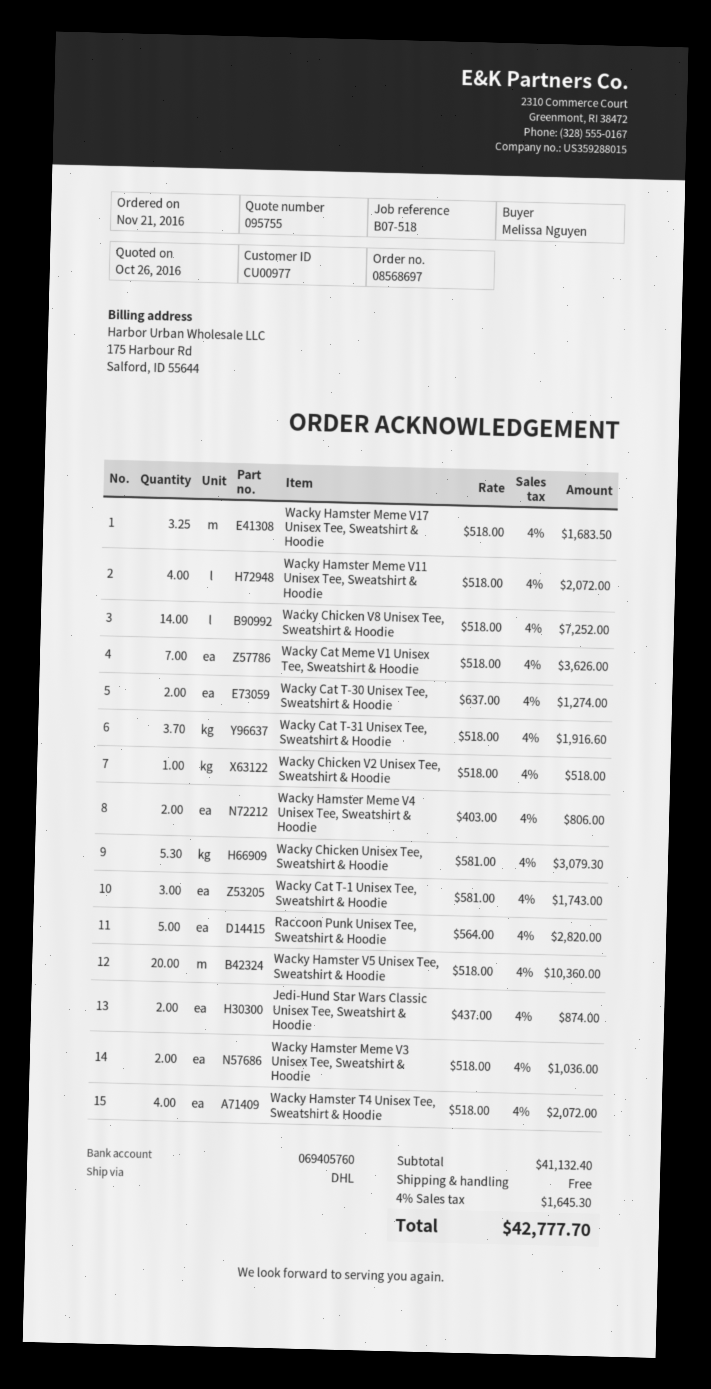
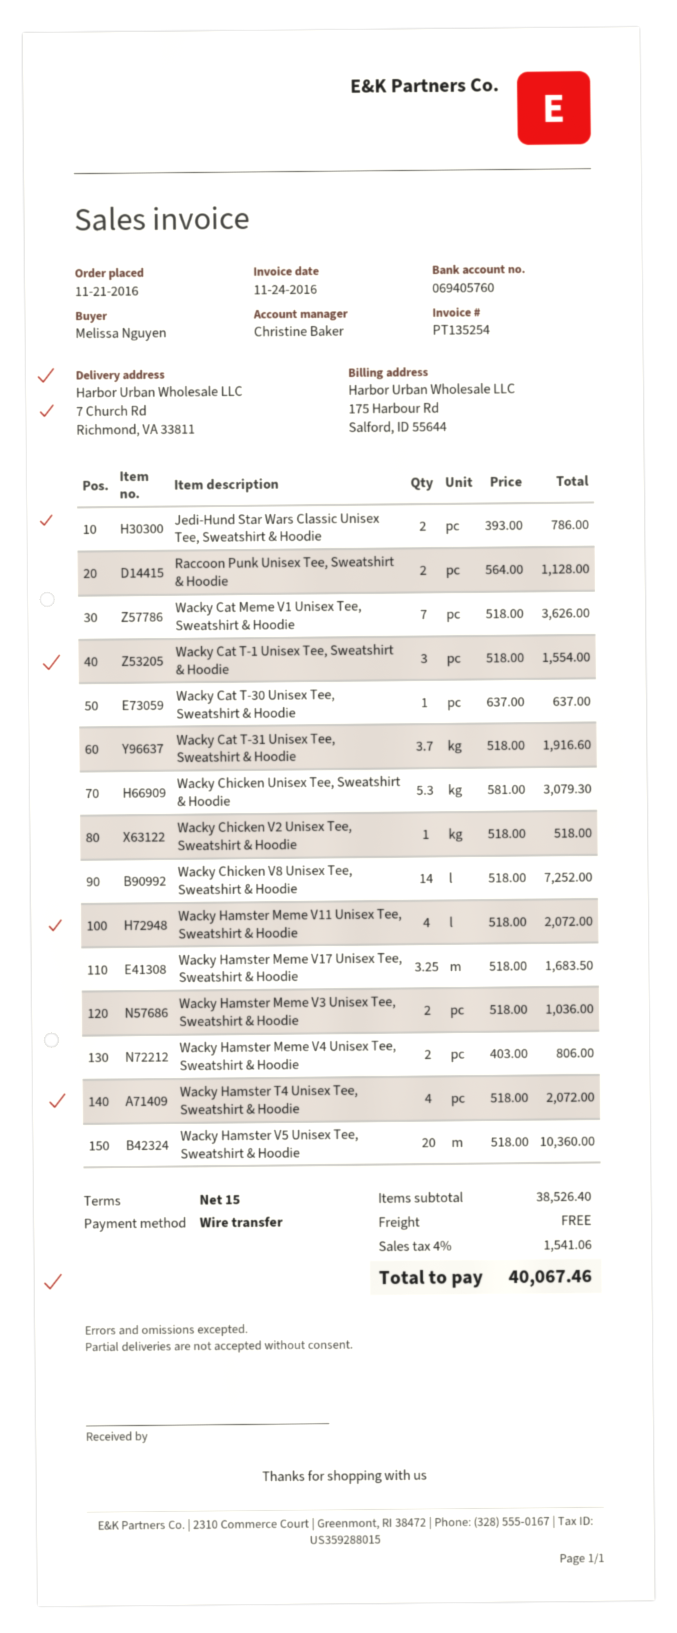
Wacky Cat T-30 Unisex Tee, Sweatshirt & Hoodie: 2 x 637.00 = 1274.00 -> 1 x 637.00 = 637.00
Wacky Cat T-1 Unisex Tee, Sweatshirt & Hoodie: 3 x 581.00 = 1743.00 -> 3 x 518.00 = 1554.00
Raccoon Punk Unisex Tee, Sweatshirt & Hoodie: 5 x 564.00 = 2820.00 -> 2 x 564.00 = 1128.00
Jedi-Hund Star Wars Classic Unisex Tee, Sweatshirt & Hoodie: 2 x 437.00 = 874.00 -> 2 x 393.00 = 786.00
subtotal: 41132.40 -> 38526.40
tax: 4% = 1645.30 -> 4% = 1541.06
total: 42777.70 -> 40067.46

